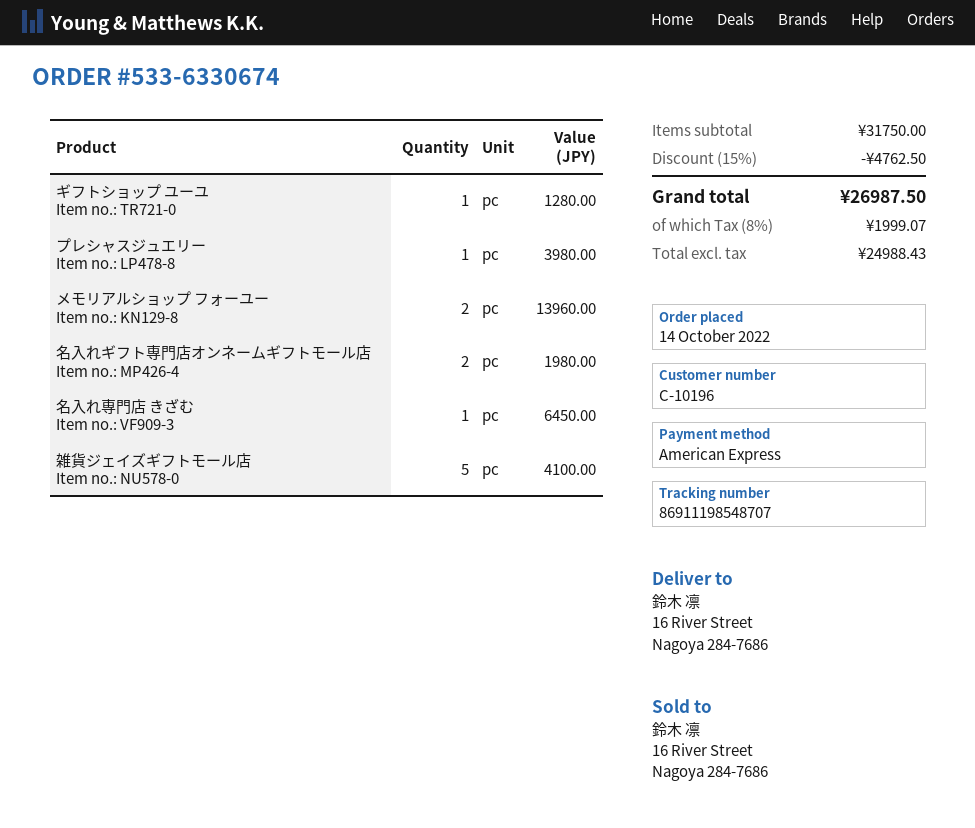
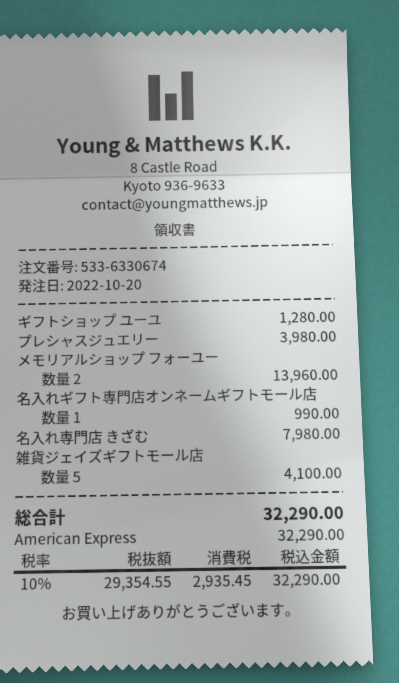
order date: 2022-10-14 -> 2022-10-20
名入れギフト専門店オンネームギフトモール店: 2 for 1980.00 -> 1 for 990.00
名入れ専門店 きざむ: 1 for 6450.00 -> 1 for 7980.00
discount: 15% = 4762.50 -> none
net: 24988.43 -> 29354.55
tax: 8% = 1999.07 -> 10% = 2935.45
total: 26987.50 -> 32290.00

